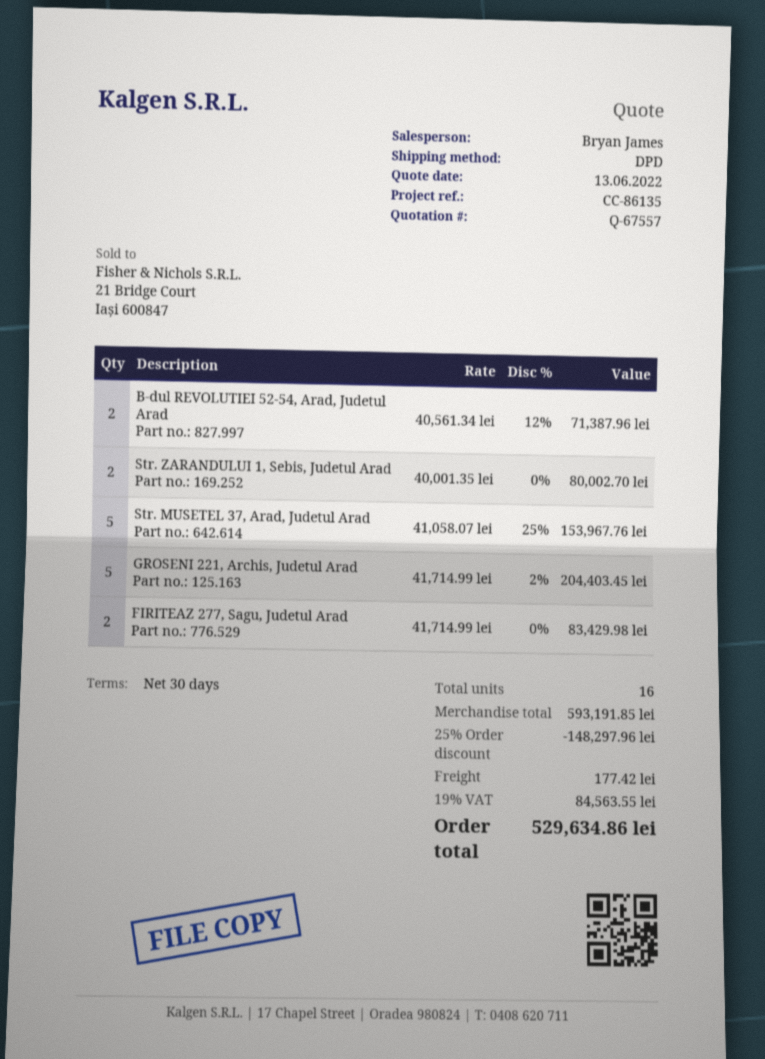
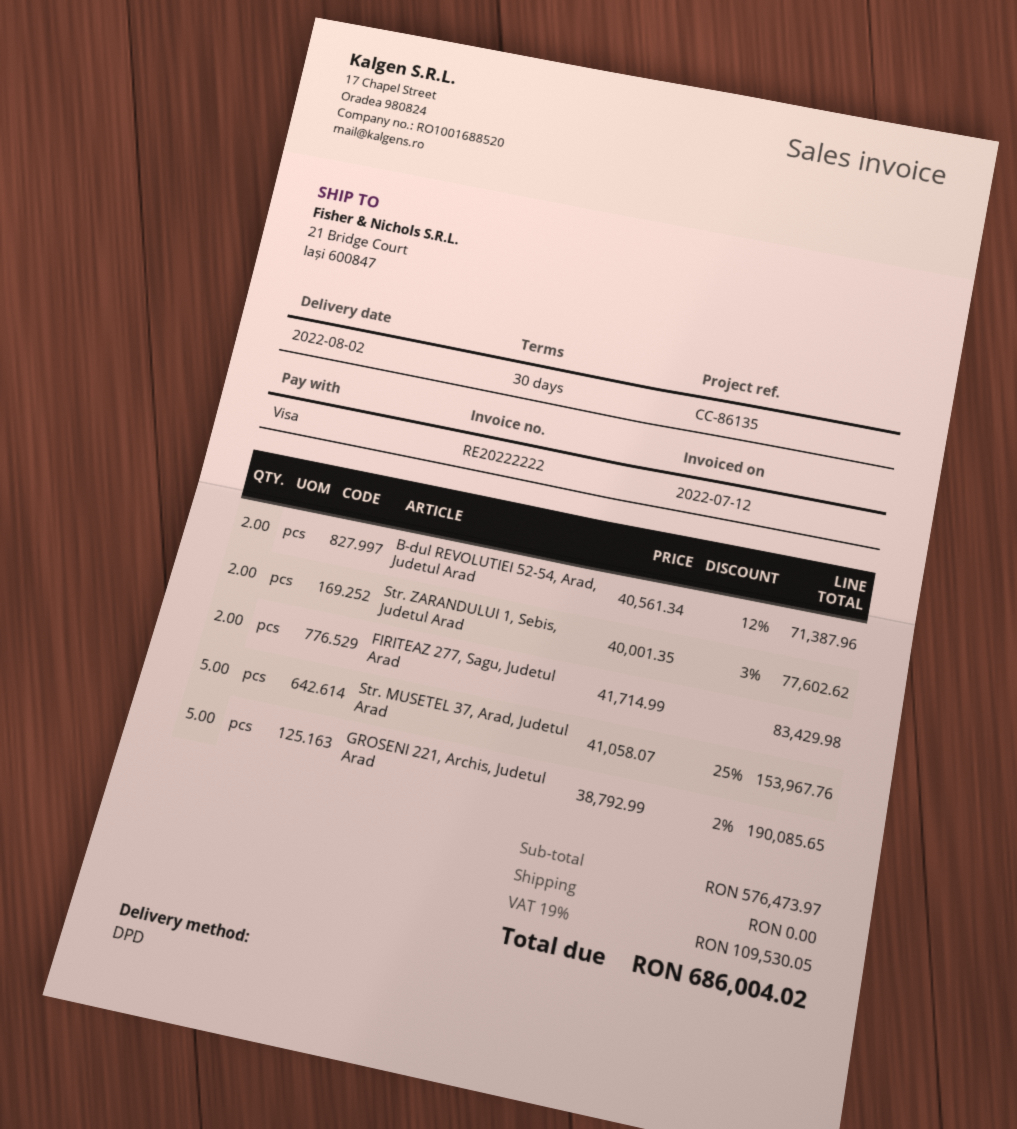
Str. ZARANDULUI 1, Sebis, Judetul Arad: 2 x 40001.35 = 80002.70 -> 2 x 40001.35 - 3% = 77602.62
GROSENI 221, Archis, Judetul Arad: 5 x 41714.99 - 2% = 204403.45 -> 5 x 38792.99 - 2% = 190085.65
subtotal: 593191.85 -> 576473.97
discount: 25% = 148297.96 -> none
shipping: 177.42 -> 0.00
tax: 19% = 84563.55 -> 19% = 109530.05
total: 529634.86 -> 686004.02

